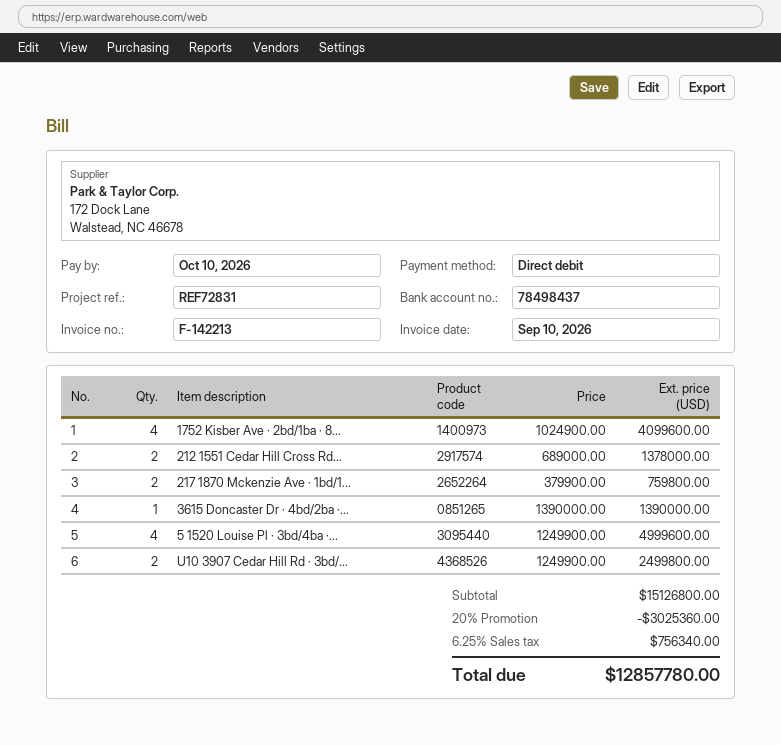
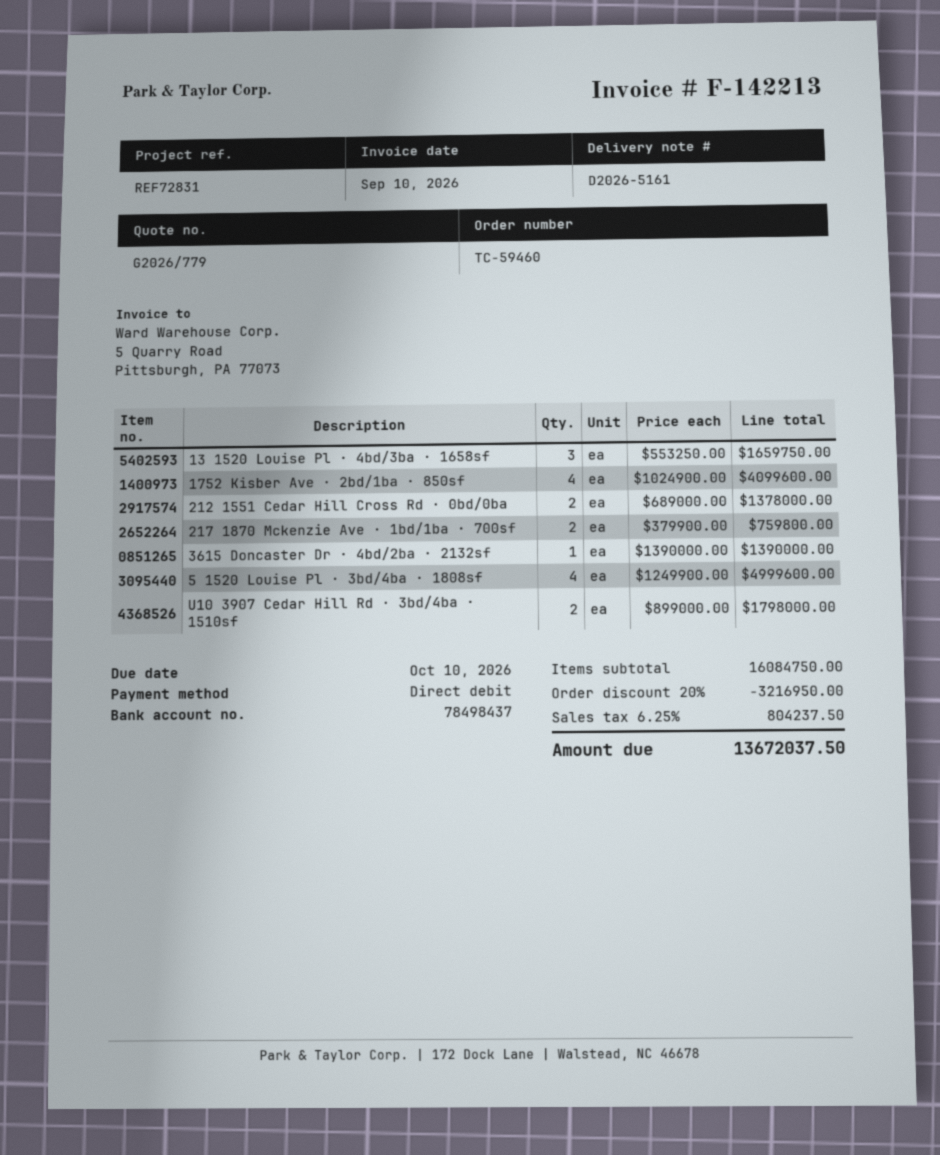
U10 3907 Cedar Hill Rd · 3bd/...: 2 x 1249900.00 = 2499800.00 -> 2 x 899000.00 = 1798000.00
13 1520 Louise Pl · 4bd/3ba · 1658sf: none -> 3 x 553250.00 = 1659750.00
subtotal: 15126800.00 -> 16084750.00
discount: 20% = 3025360.00 -> 20% = 3216950.00
tax: 6.25% = 756340.00 -> 6.25% = 804237.50
total: 12857780.00 -> 13672037.50

